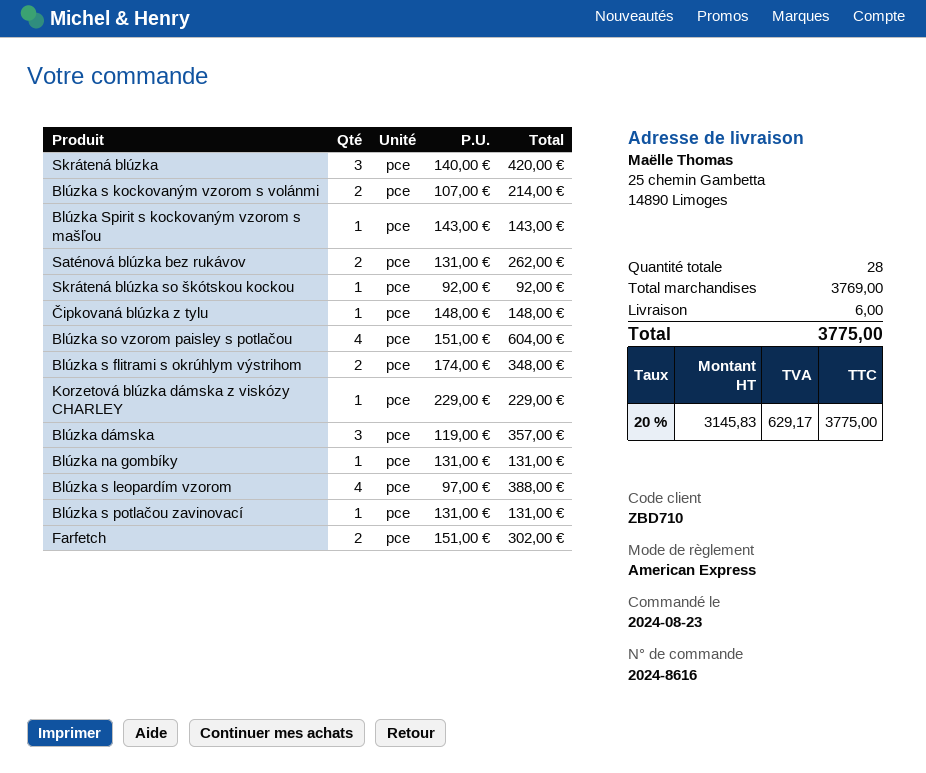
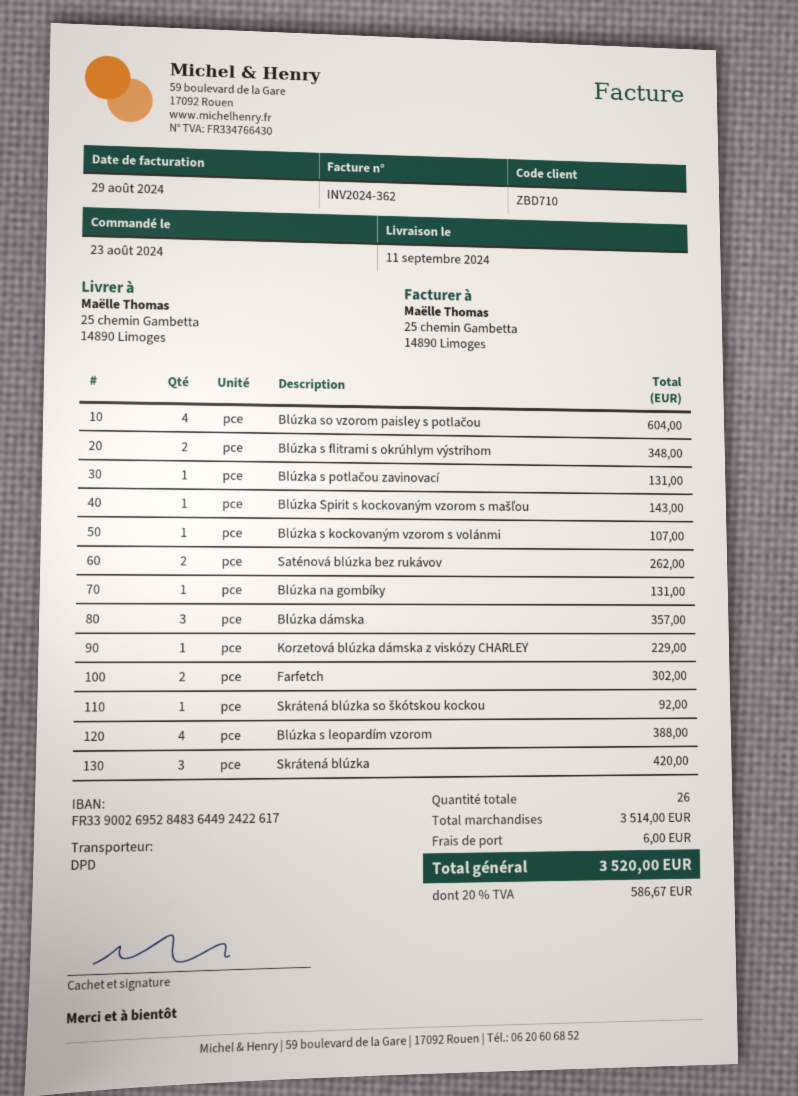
Blúzka s kockovaným vzorom s volánmi: 2 for 214.00 -> 1 for 107.00
Čipkovaná blúzka z tylu: 1 for 148.00 -> none
total quantity: 28 -> 26
subtotal: 3769.00 -> 3514.00
tax: 20% = 629.17 -> 20% = 586.67
total: 3775.00 -> 3520.00

